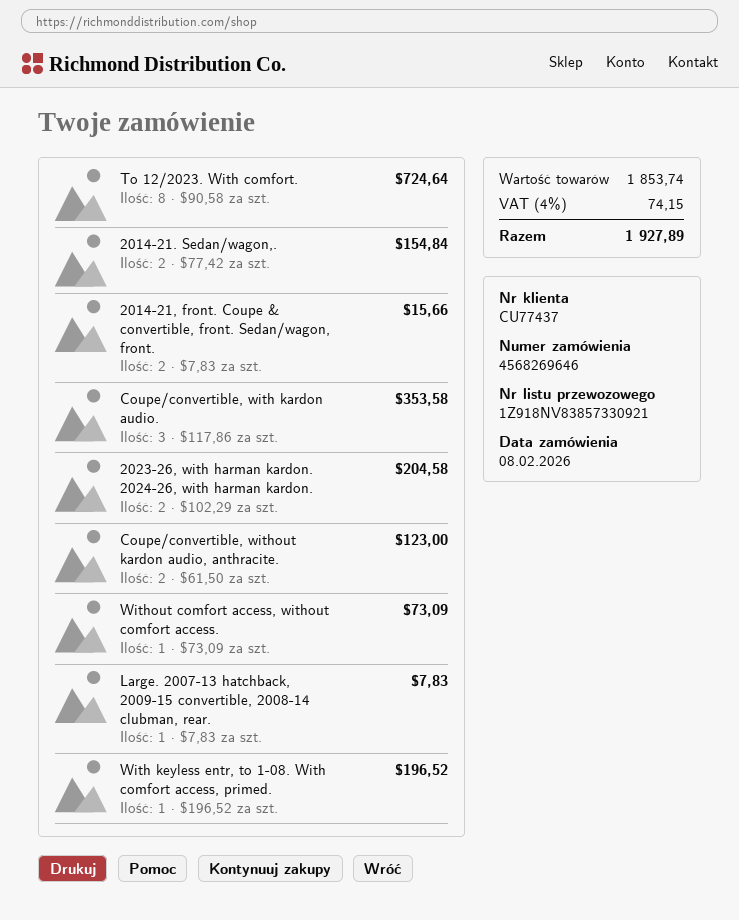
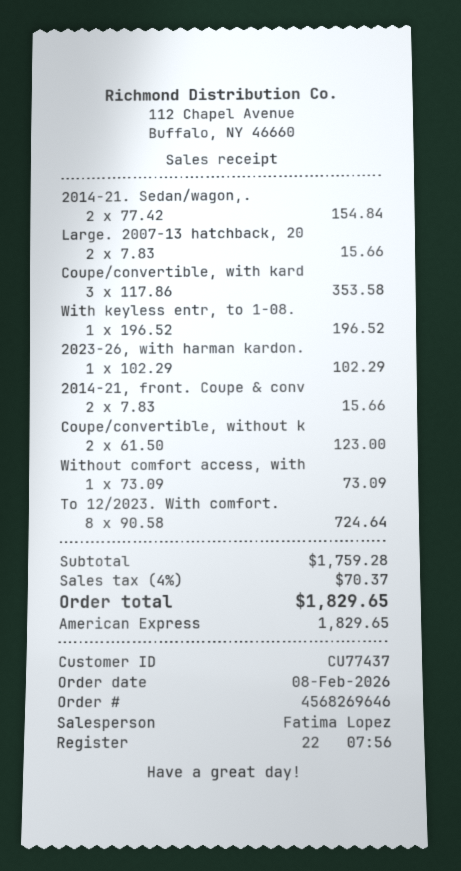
2023-26, with harman kardon. 2024-26, with harman kardon.: 2 x 102.29 = 204.58 -> 1 x 102.29 = 102.29
Large. 2007-13 hatchback, 2009-15 convertible, 2008-14 clubman, rear.: 1 x 7.83 = 7.83 -> 2 x 7.83 = 15.66
subtotal: 1853.74 -> 1759.28
tax: 4% = 74.15 -> 4% = 70.37
total: 1927.89 -> 1829.65

